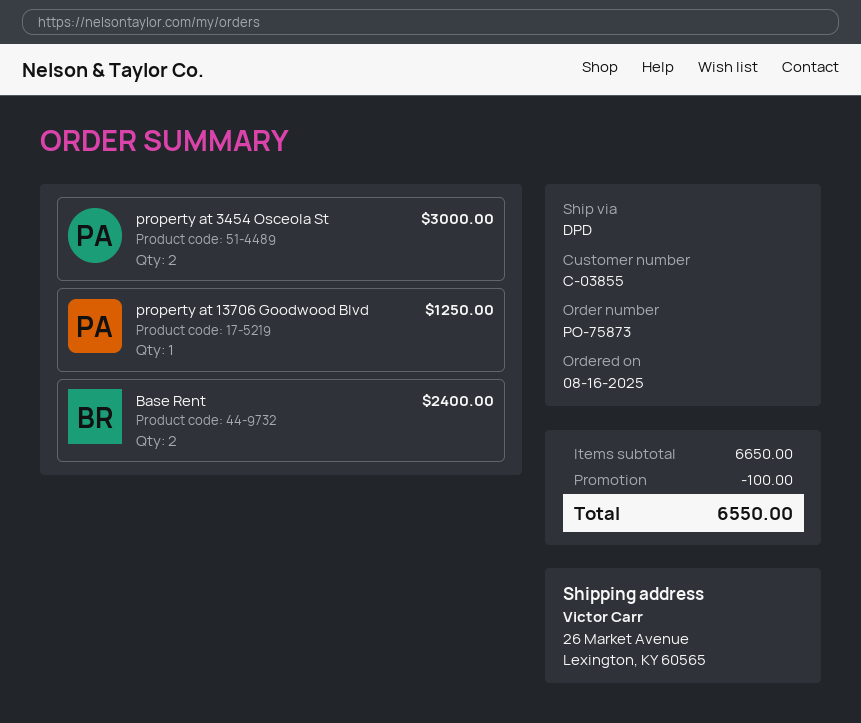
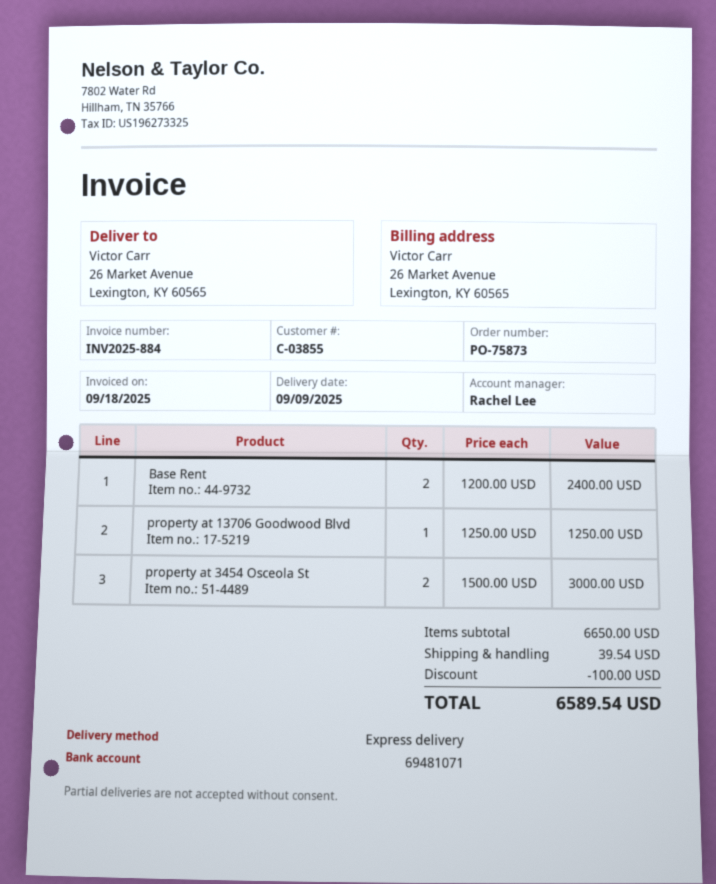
shipping method: DPD -> express
shipping: none -> 39.54
total: 6550.00 -> 6589.54

